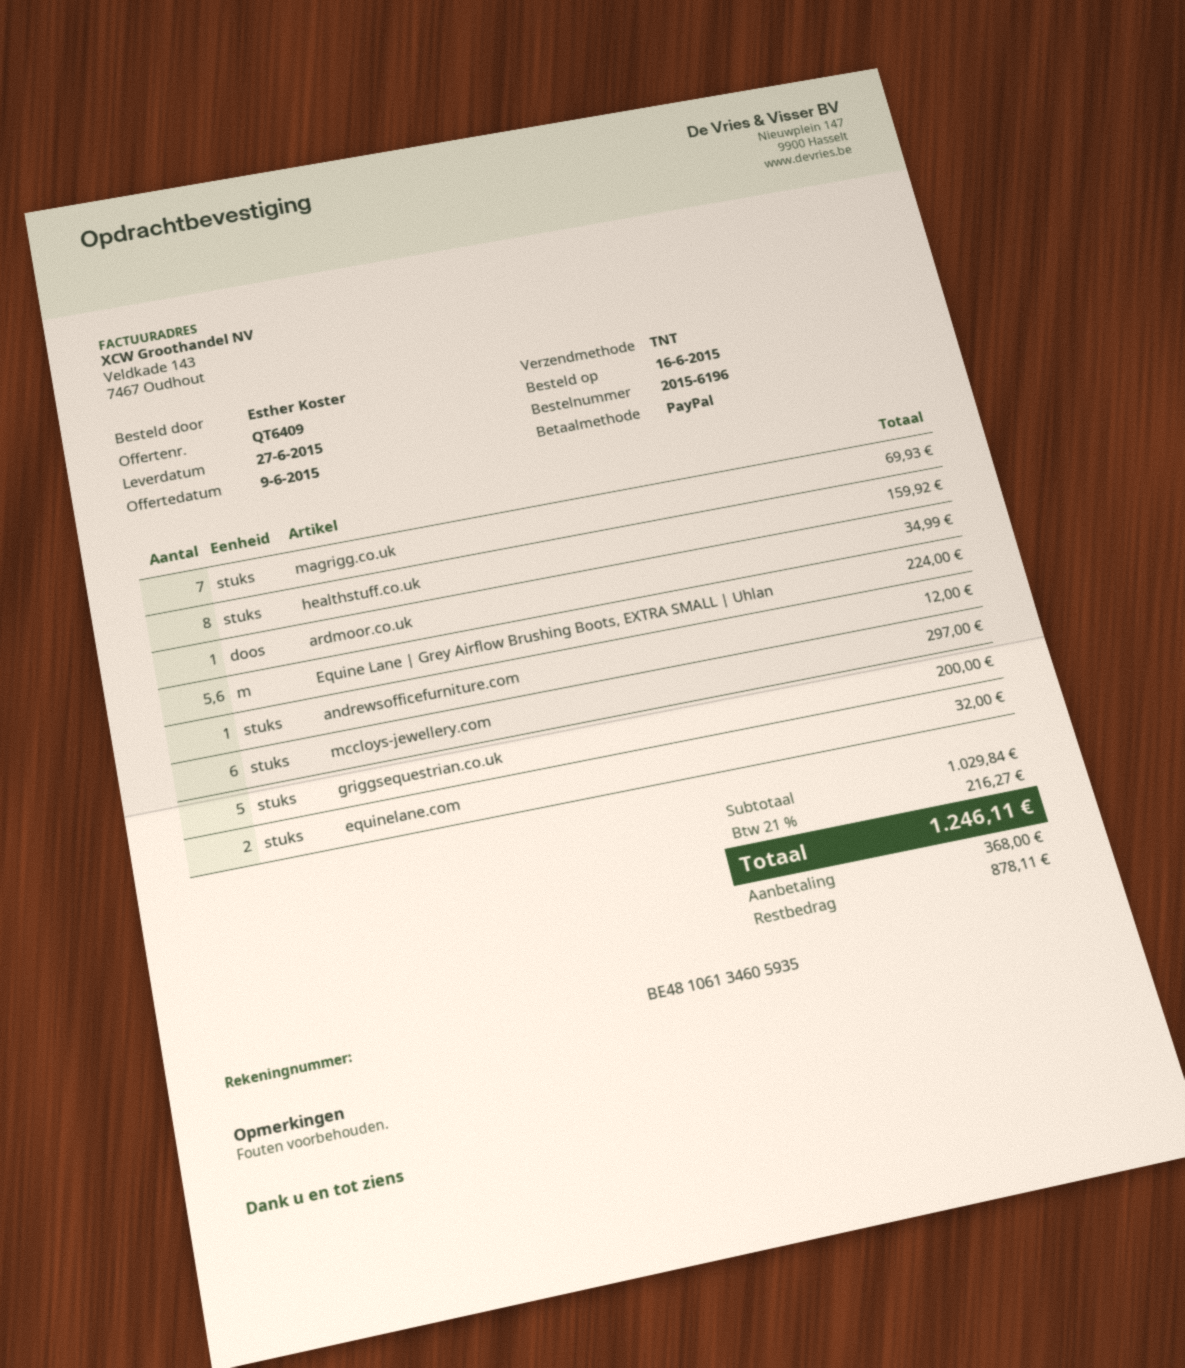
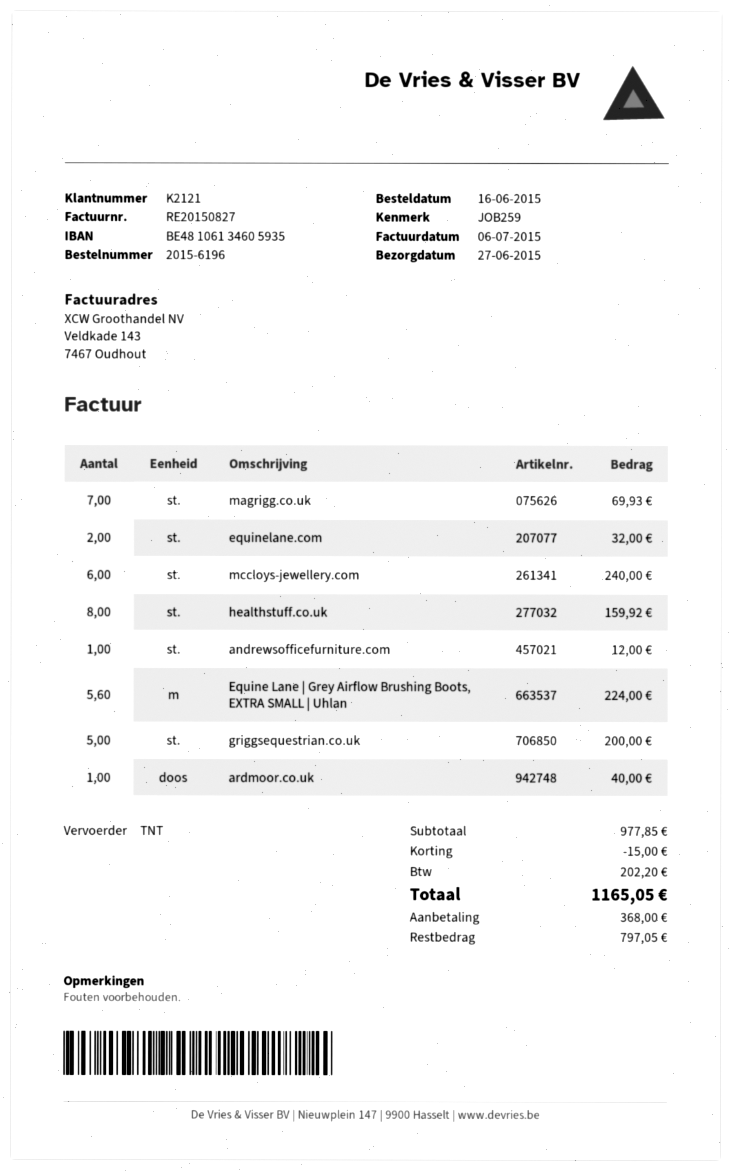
ardmoor.co.uk: 1 for 34.99 -> 1 for 40.00
mccloys-jewellery.com: 6 for 297.00 -> 6 for 240.00
subtotal: 1029.84 -> 977.85
discount: none -> 15.00
tax: 216.27 -> 202.20
total: 1246.11 -> 1165.05
balance: 878.11 -> 797.05

